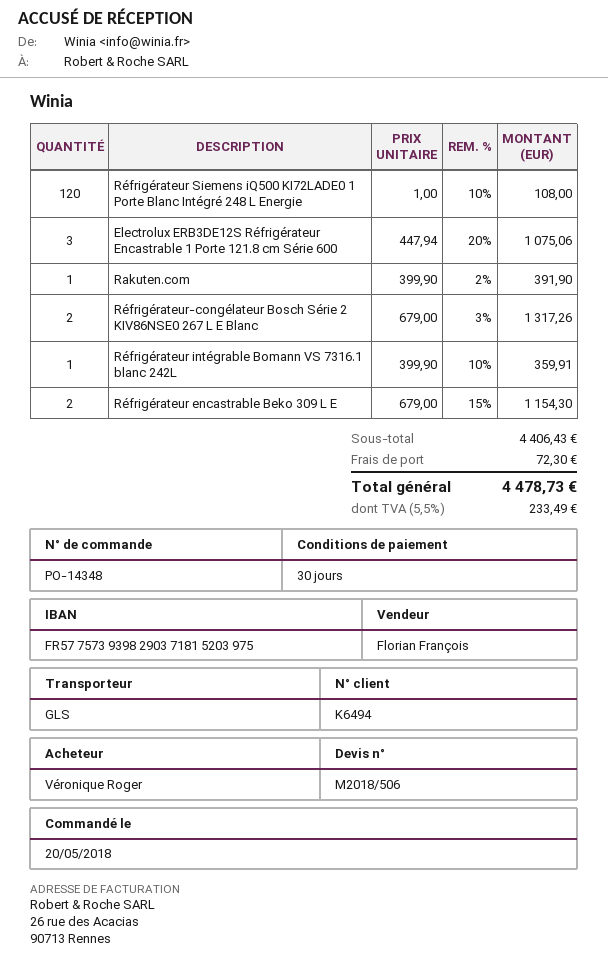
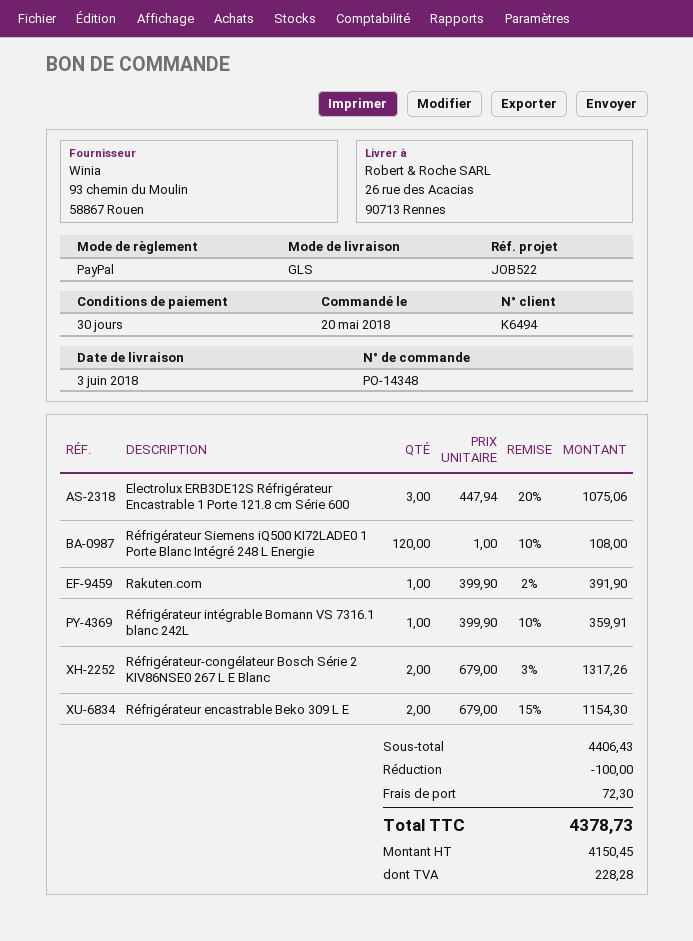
discount: none -> 100.00
tax: 233.49 -> 228.28
total: 4478.73 -> 4378.73

